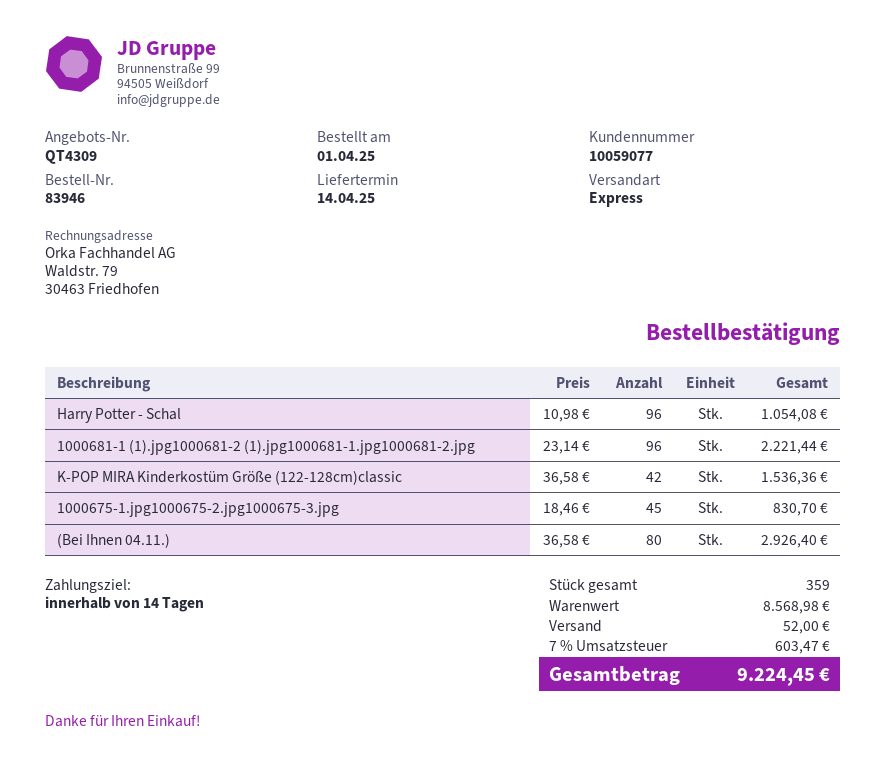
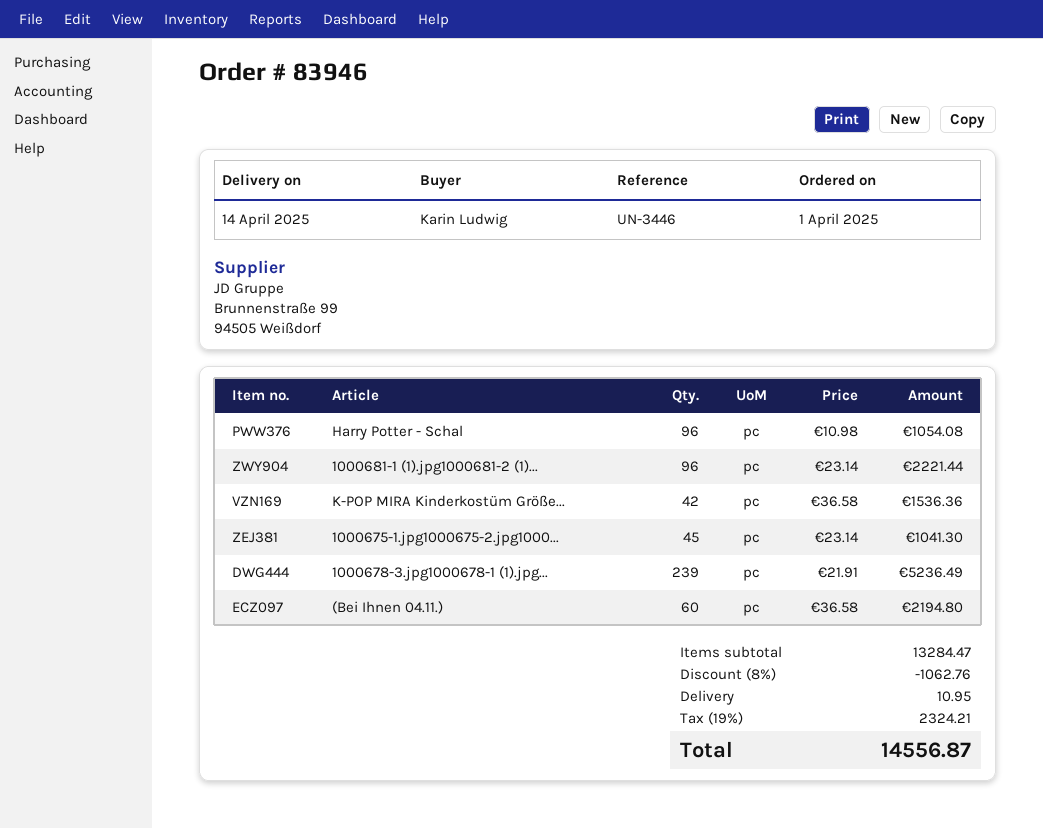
1000675-1.jpg1000675-2.jpg1000675-3.jpg: 45 x 18.46 = 830.70 -> 45 x 23.14 = 1041.30
(Bei Ihnen 04.11.): 80 x 36.58 = 2926.40 -> 60 x 36.58 = 2194.80
1000678-3.jpg1000678-1 (1).jpg...: none -> 239 x 21.91 = 5236.49
subtotal: 8568.98 -> 13284.47
discount: none -> 8% = 1062.76
shipping: 52.00 -> 10.95
tax: 7% = 603.47 -> 19% = 2324.21
total: 9224.45 -> 14556.87

